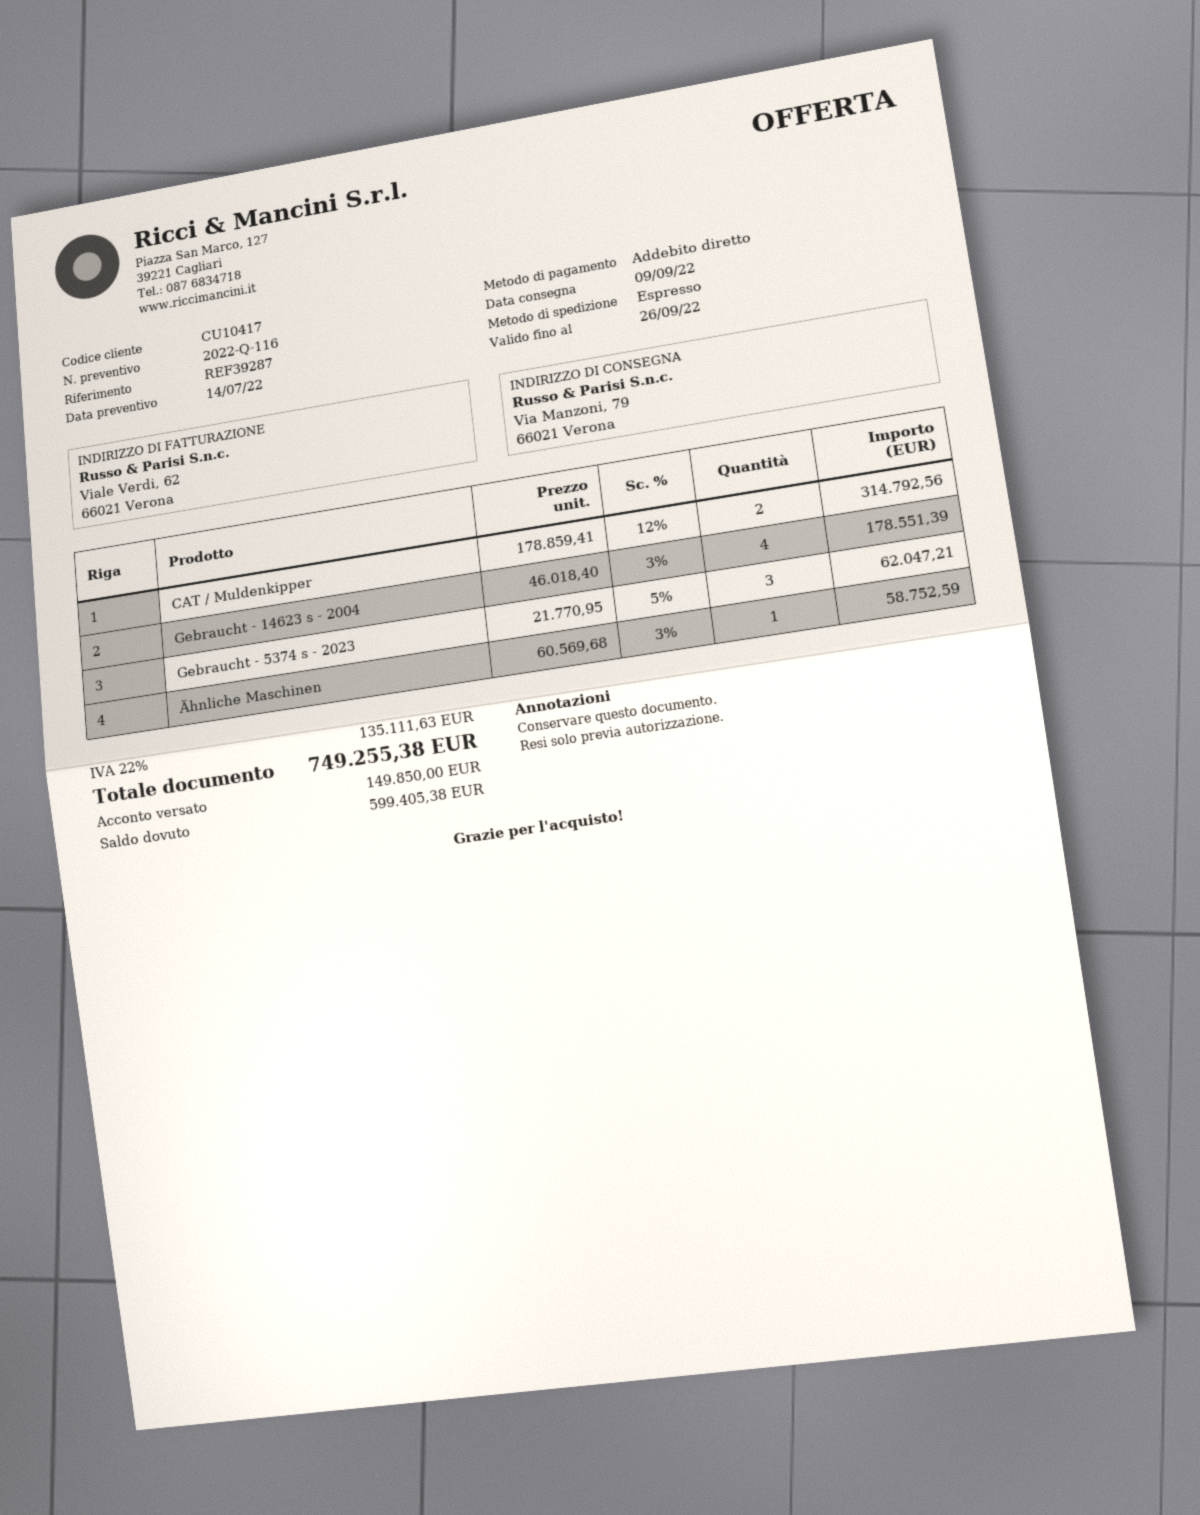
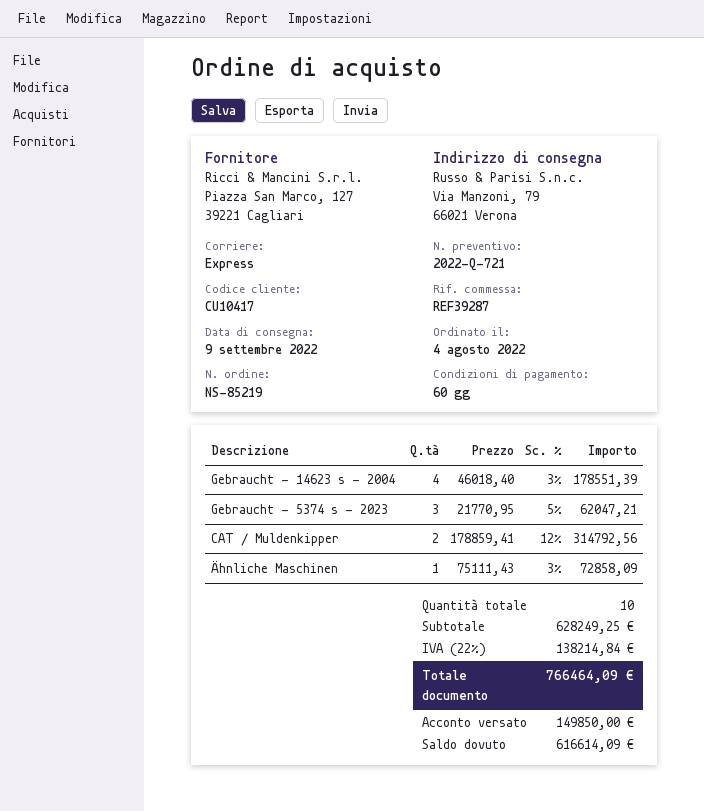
quote number: 2022-Q-116 -> 2022-Q-721
Ähnliche Maschinen: 1 x 60569.68 - 3% = 58752.59 -> 1 x 75111.43 - 3% = 72858.09
tax: 22% = 135111.63 -> 22% = 138214.84
total: 749255.38 -> 766464.09
balance: 599405.38 -> 616614.09

